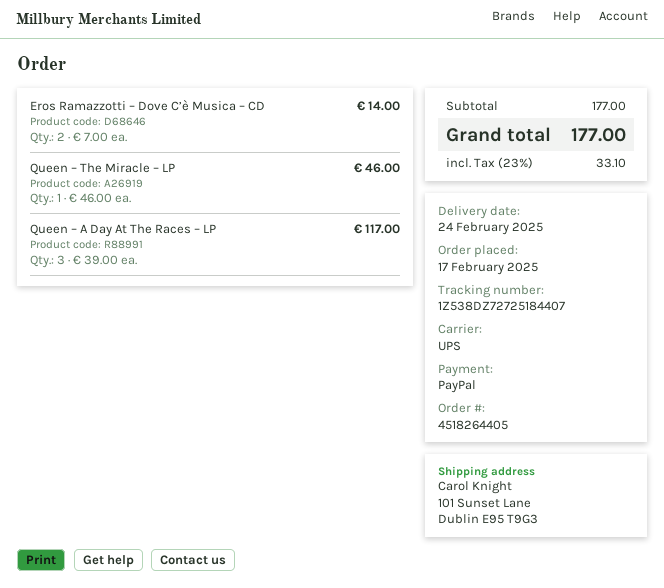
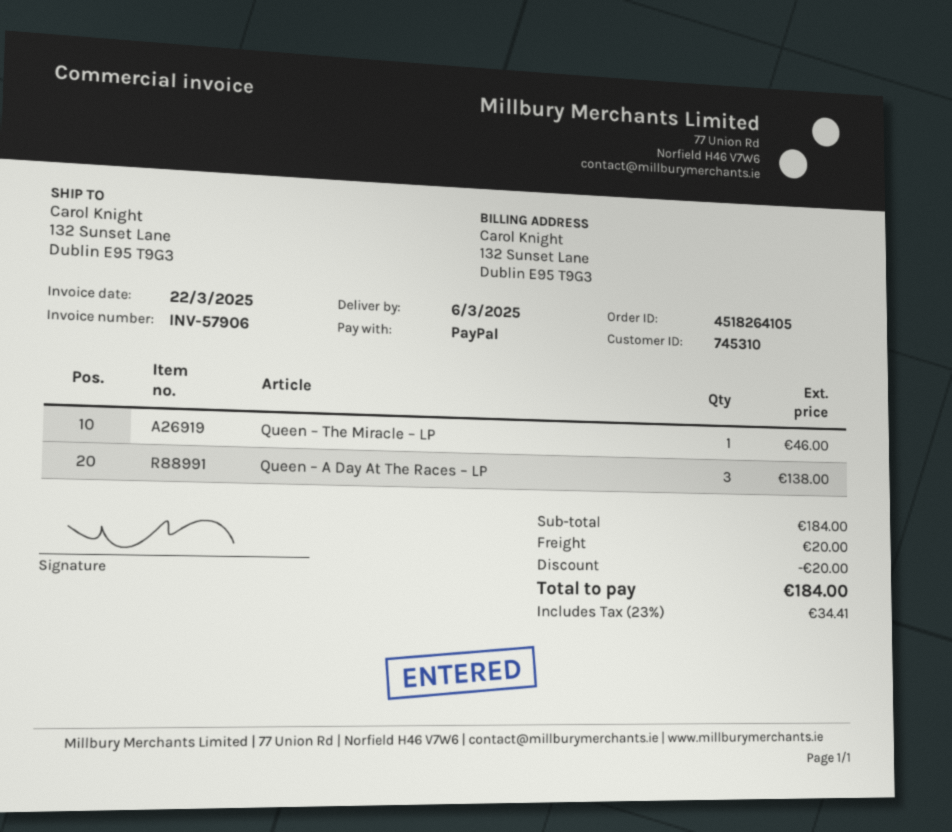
order number: 4518264405 -> 4518264105
delivery date: 2025-02-24 -> 2025-03-06
ship to: 101 Sunset Lane, Dublin E95 T9G3 -> 132 Sunset Lane, Dublin E95 T9G3
Eros Ramazzotti – Dove C’è Musica – CD: 2 for 14.00 -> none
Queen – A Day At The Races – LP: 3 for 117.00 -> 3 for 138.00
subtotal: 177.00 -> 184.00
discount: none -> 20.00
shipping: none -> 20.00
tax: 23% = 33.10 -> 23% = 34.41
total: 177.00 -> 184.00

